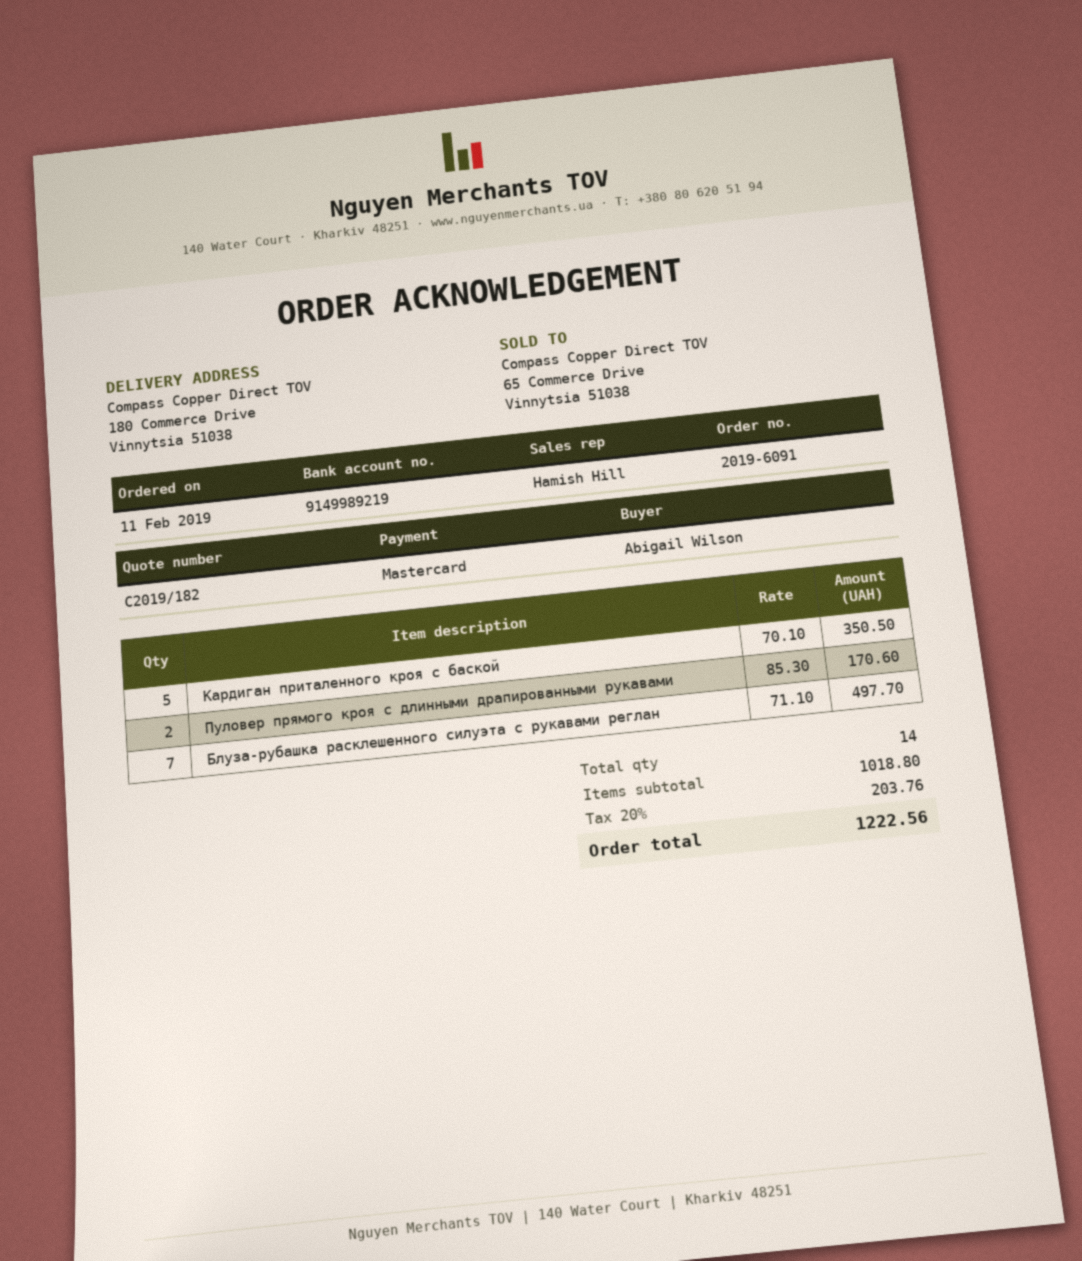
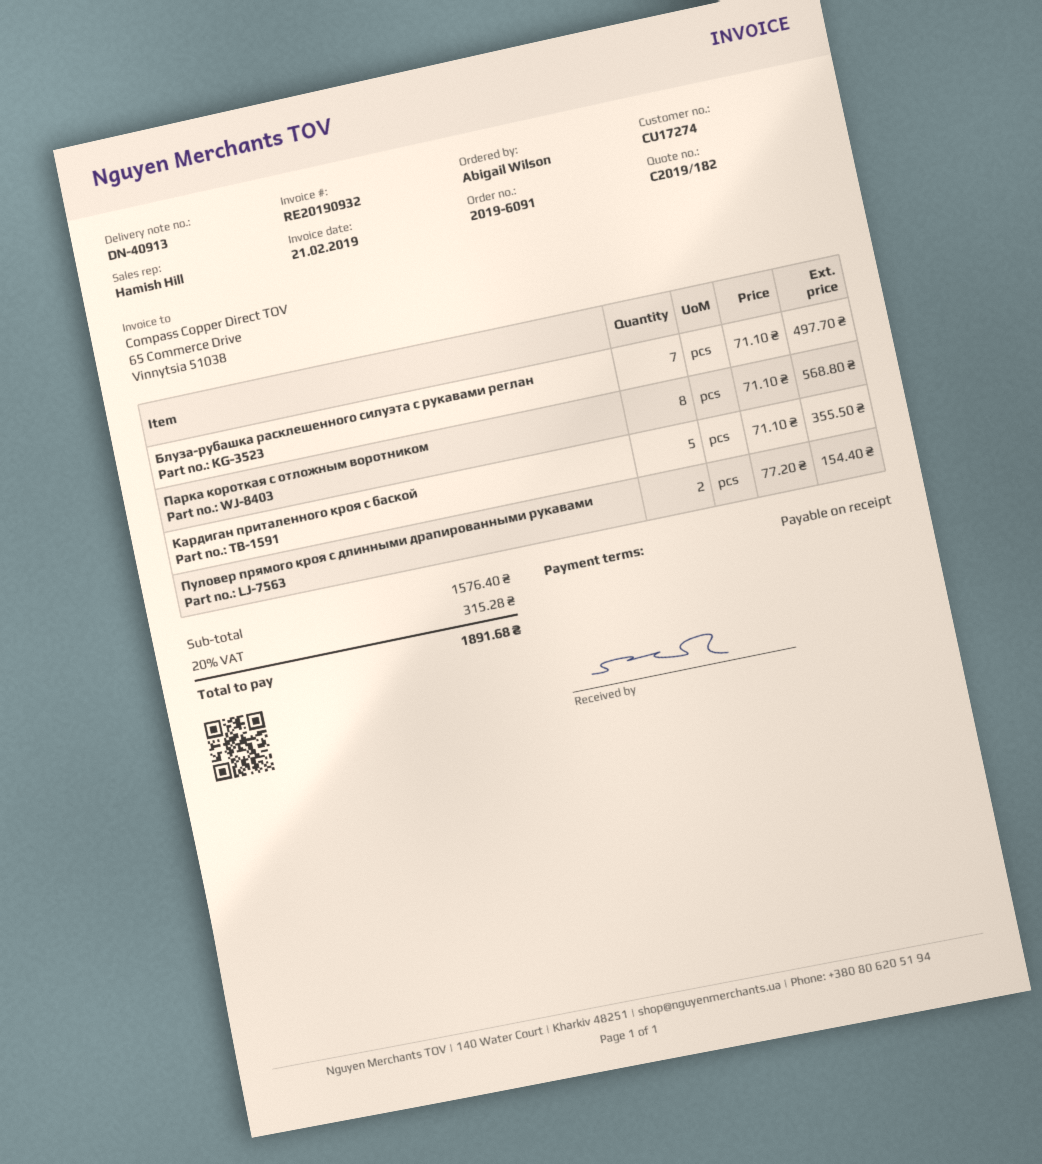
Кардиган приталенного кроя с баской: 5 x 70.10 = 350.50 -> 5 x 71.10 = 355.50
Пуловер прямого кроя с длинными драпированными рукавами: 2 x 85.30 = 170.60 -> 2 x 77.20 = 154.40
Парка короткая с отложным воротником: none -> 8 x 71.10 = 568.80
subtotal: 1018.80 -> 1576.40
tax: 20% = 203.76 -> 20% = 315.28
total: 1222.56 -> 1891.68

